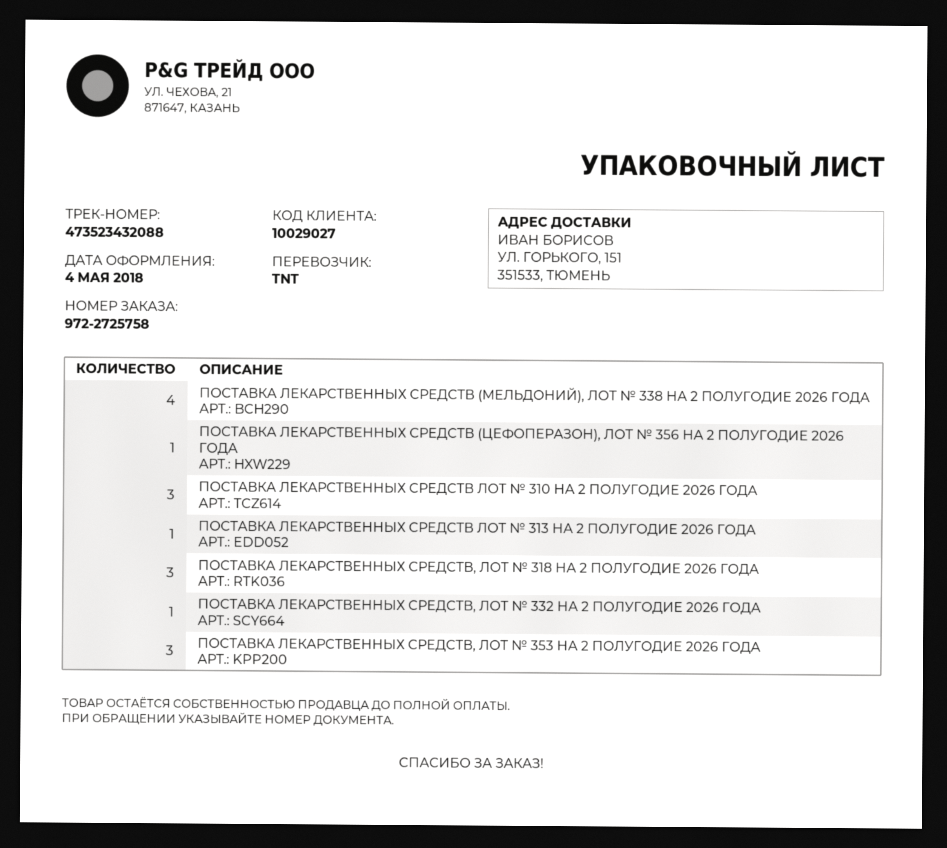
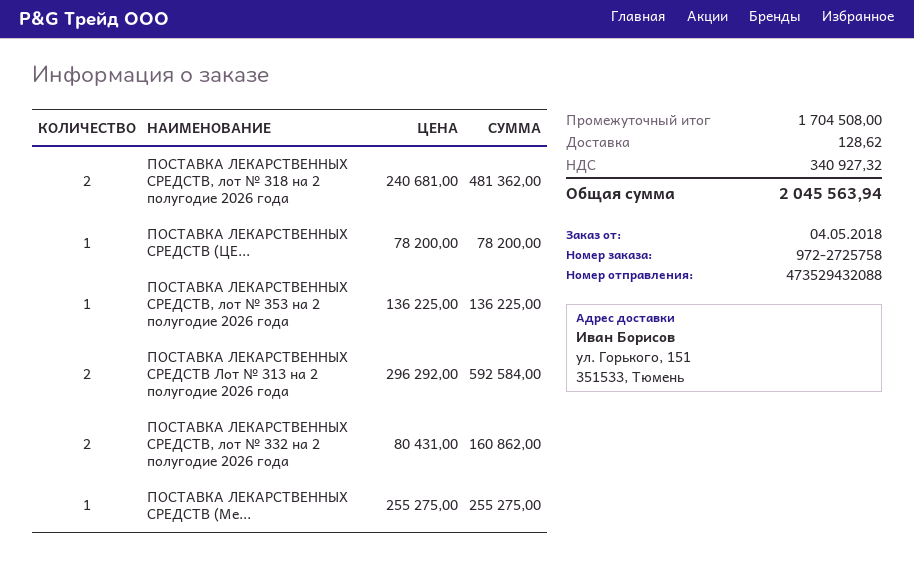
tracking number: 473523432088 -> 473529432088
ПОСТАВКА ЛЕКАРСТВЕННЫХ СРЕДСТВ (МЕЛЬДОНИЙ), ЛОТ № 338 НА 2 ПОЛУГОДИЕ 2026 ГОДА: 4 -> 1
ПОСТАВКА ЛЕКАРСТВЕННЫХ СРЕДСТВ ЛОТ № 310 НА 2 ПОЛУГОДИЕ 2026 ГОДА: 3 -> none
ПОСТАВКА ЛЕКАРСТВЕННЫХ СРЕДСТВ ЛОТ № 313 НА 2 ПОЛУГОДИЕ 2026 ГОДА: 1 -> 2
ПОСТАВКА ЛЕКАРСТВЕННЫХ СРЕДСТВ, ЛОТ № 318 НА 2 ПОЛУГОДИЕ 2026 ГОДА: 3 -> 2
ПОСТАВКА ЛЕКАРСТВЕННЫХ СРЕДСТВ, ЛОТ № 332 НА 2 ПОЛУГОДИЕ 2026 ГОДА: 1 -> 2
ПОСТАВКА ЛЕКАРСТВЕННЫХ СРЕДСТВ, ЛОТ № 353 НА 2 ПОЛУГОДИЕ 2026 ГОДА: 3 -> 1

